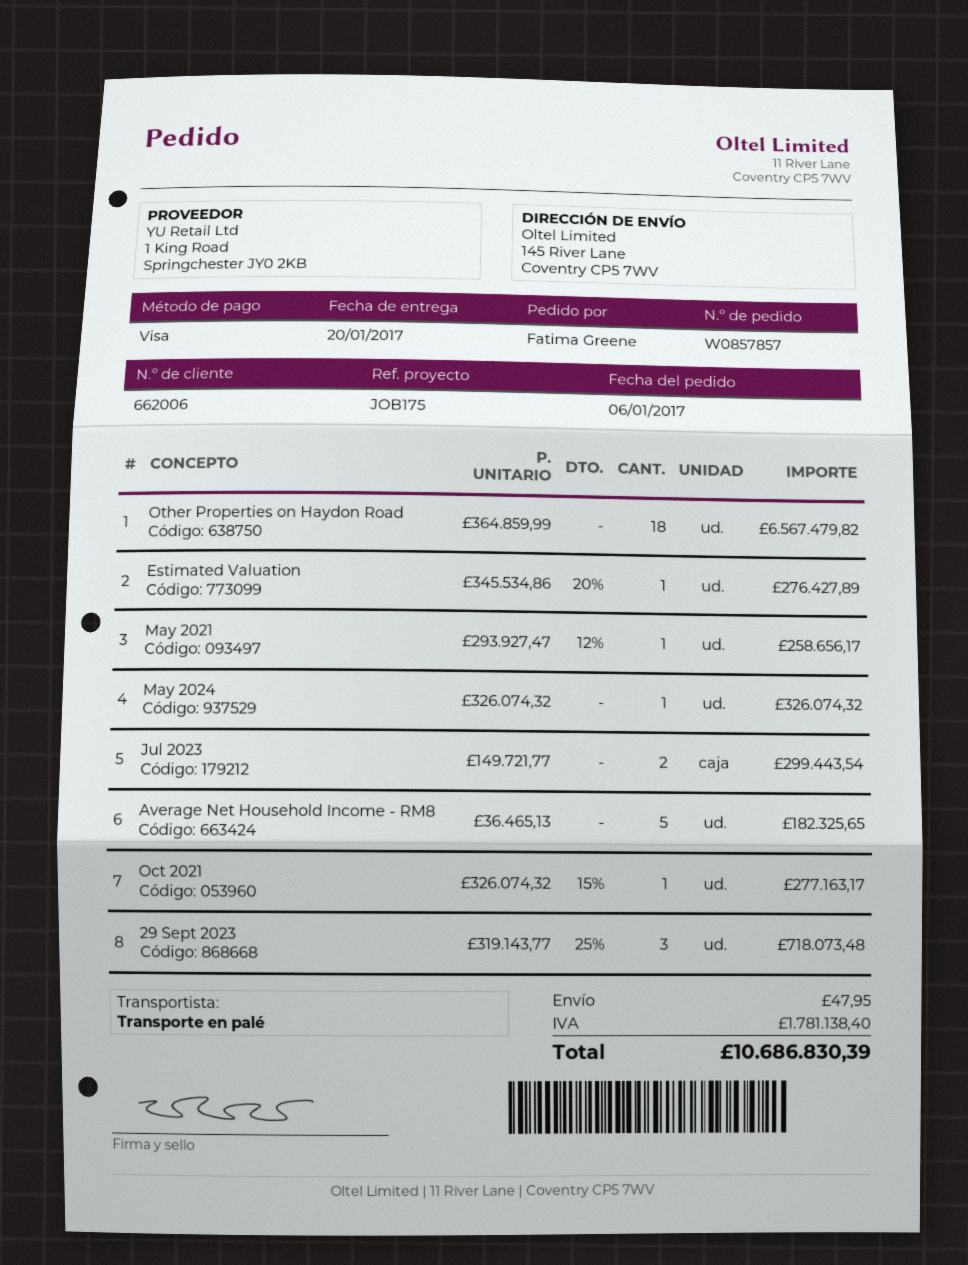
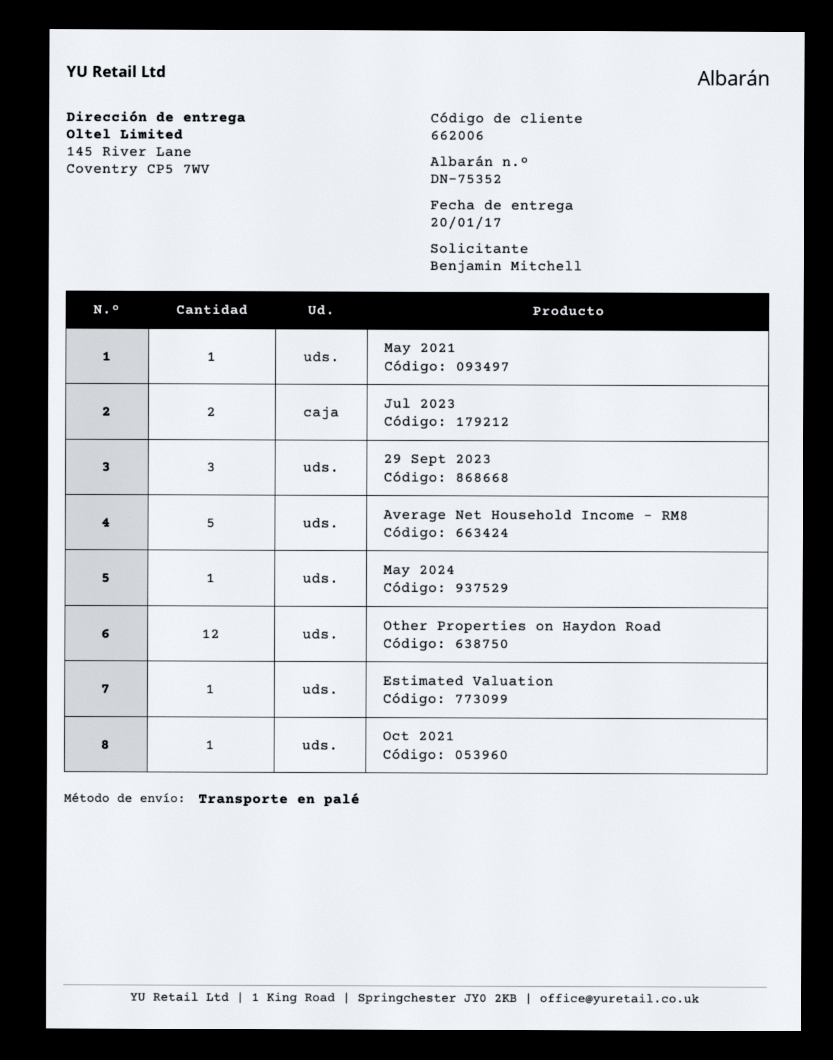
ordered by: Fatima Greene -> Benjamin Mitchell
Other Properties on Haydon Road: 18 -> 12

